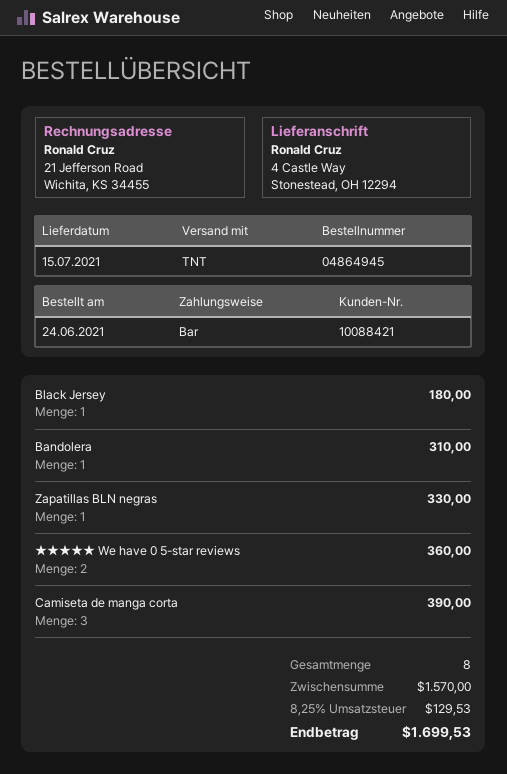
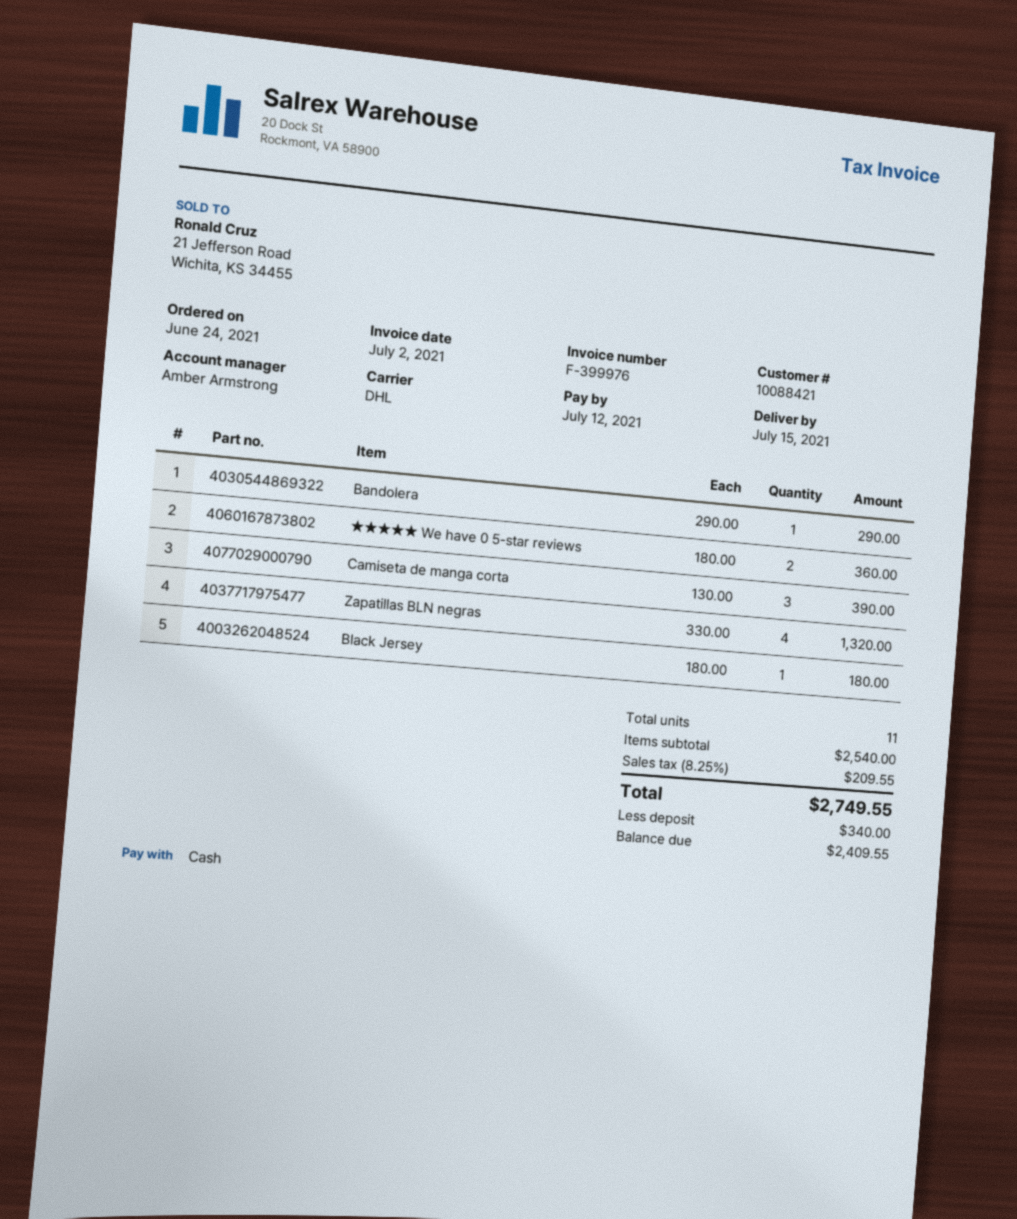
shipping method: TNT -> DHL
Bandolera: 1 for 310.00 -> 1 for 290.00
Zapatillas BLN negras: 1 for 330.00 -> 4 for 1320.00
total quantity: 8 -> 11
subtotal: 1570.00 -> 2540.00
tax: 8.25% = 129.53 -> 8.25% = 209.55
total: 1699.53 -> 2749.55

